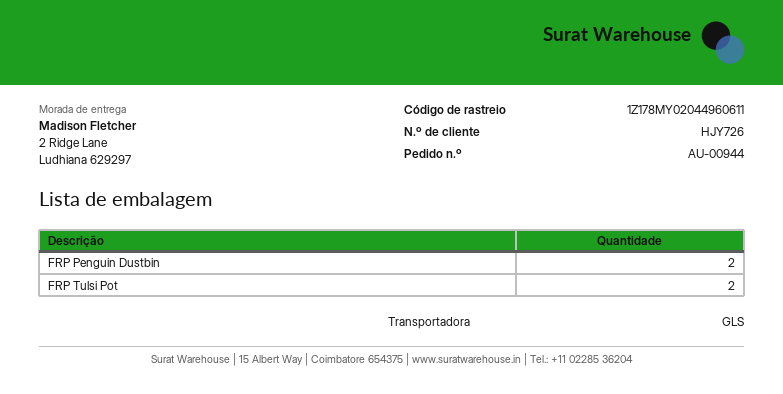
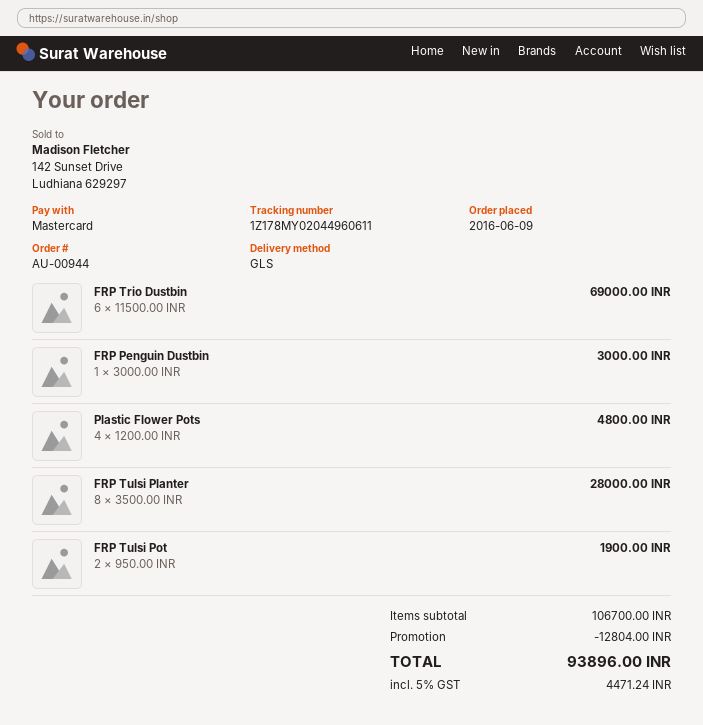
FRP Penguin Dustbin: 2 -> 1
FRP Trio Dustbin: none -> 6
Plastic Flower Pots: none -> 4
FRP Tulsi Planter: none -> 8

